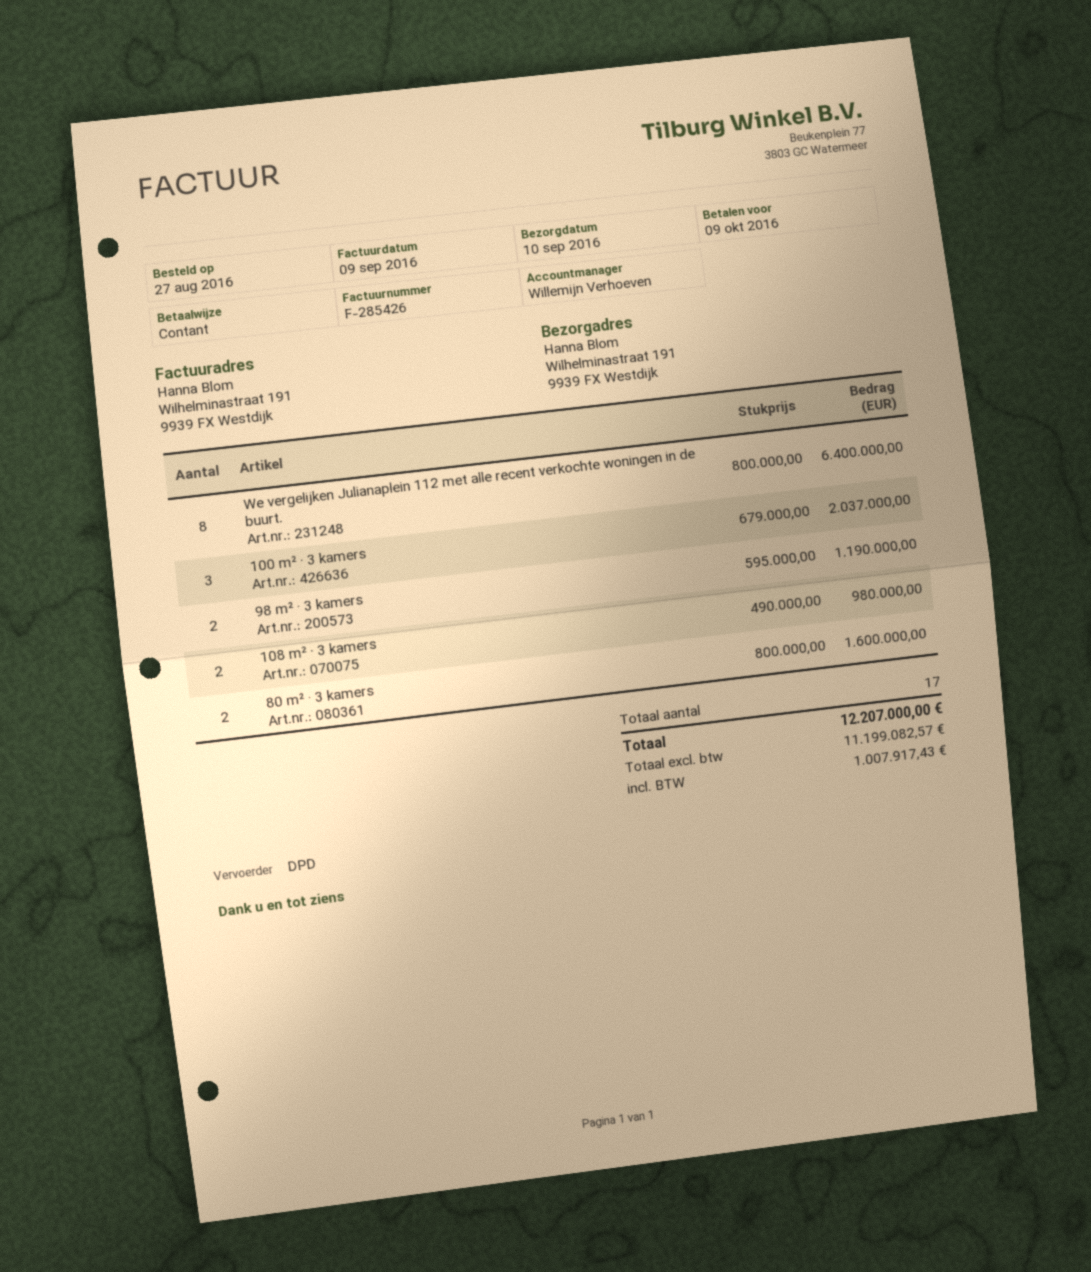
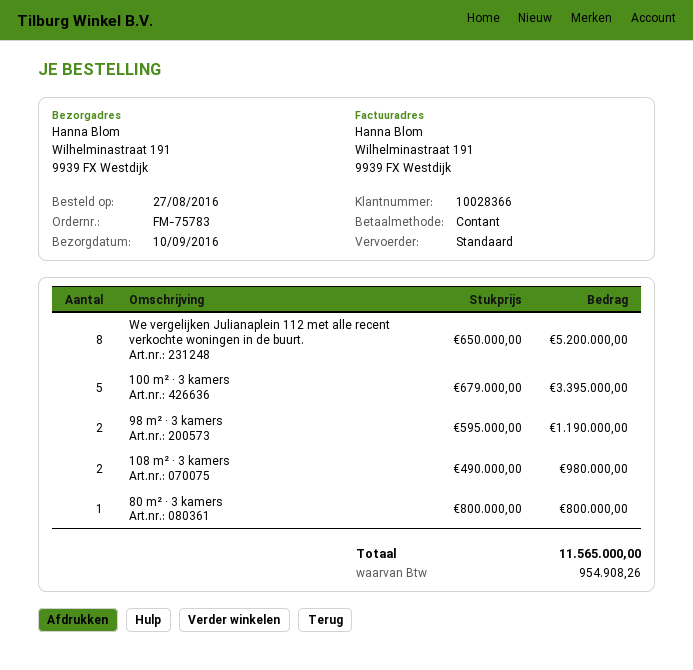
shipping method: DPD -> standard
We vergelijken Julianaplein 112 met alle recent verkochte woningen in de buurt.: 8 x 800000.00 = 6400000.00 -> 8 x 650000.00 = 5200000.00
100 m² · 3 kamers: 3 x 679000.00 = 2037000.00 -> 5 x 679000.00 = 3395000.00
80 m² · 3 kamers: 2 x 800000.00 = 1600000.00 -> 1 x 800000.00 = 800000.00
tax: 1007917.43 -> 954908.26
total: 12207000.00 -> 11565000.00

